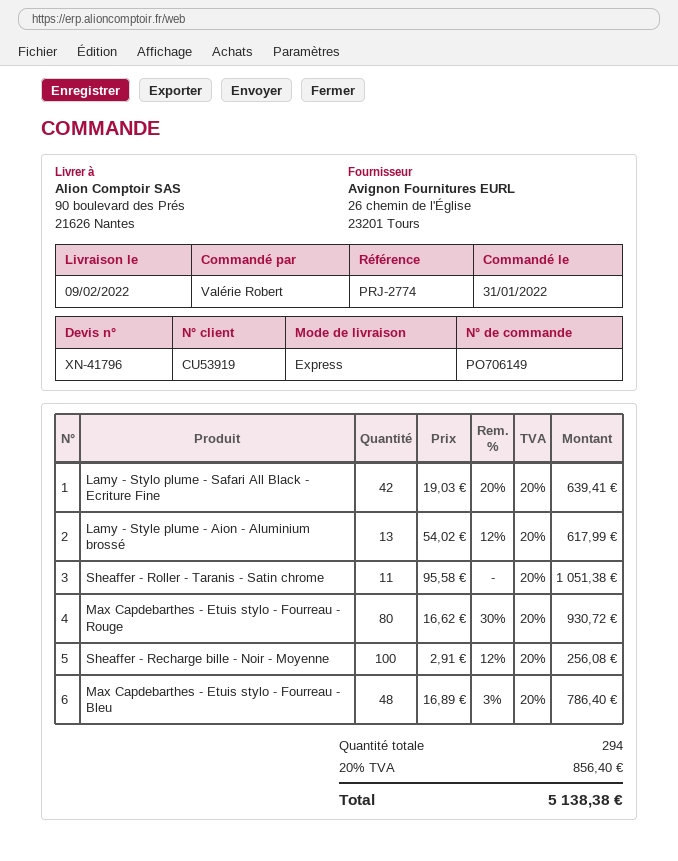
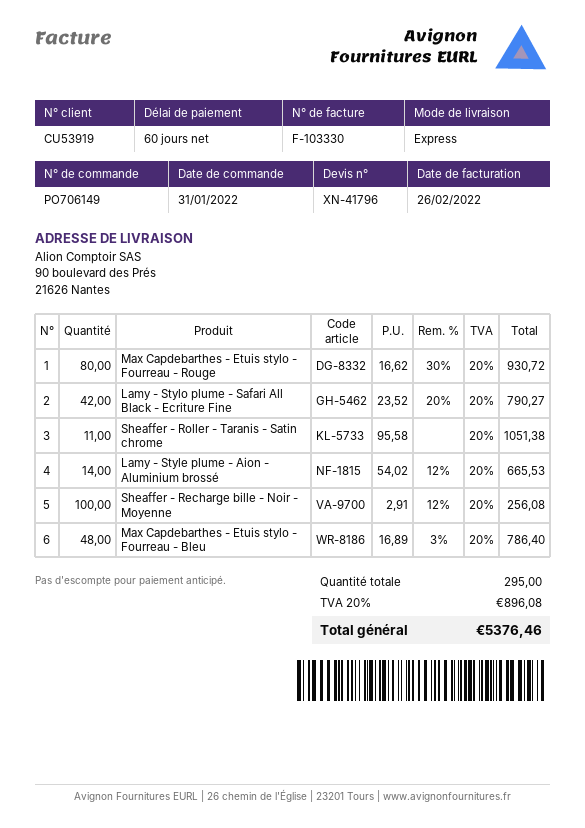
Lamy - Stylo plume - Safari All Black - Ecriture Fine: 42 x 19.03 - 20% = 639.41 -> 42 x 23.52 - 20% = 790.27
Lamy - Style plume - Aion - Aluminium brossé: 13 x 54.02 - 12% = 617.99 -> 14 x 54.02 - 12% = 665.53
total quantity: 294 -> 295
tax: 20% = 856.40 -> 20% = 896.08
total: 5138.38 -> 5376.46

